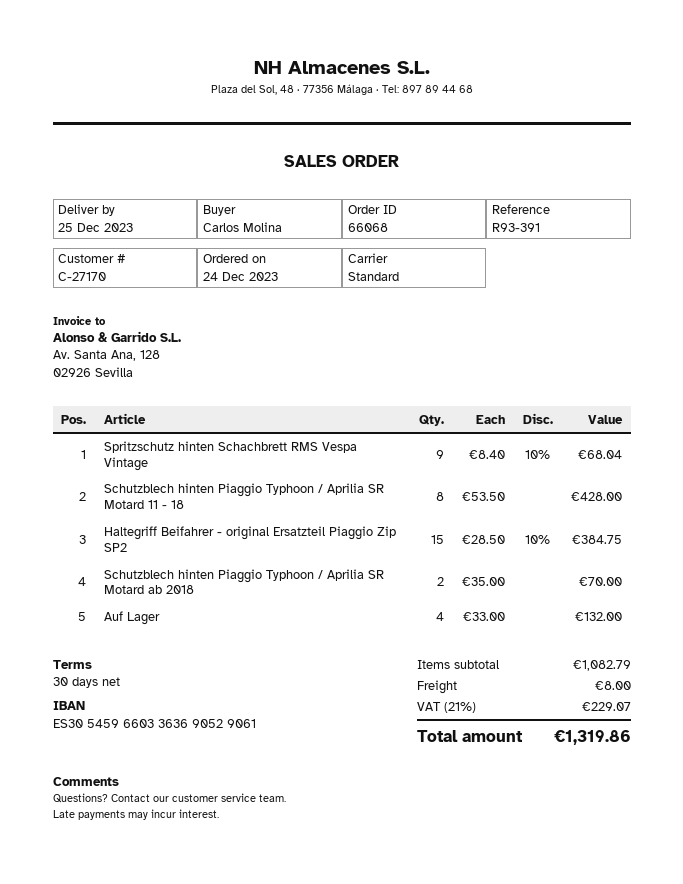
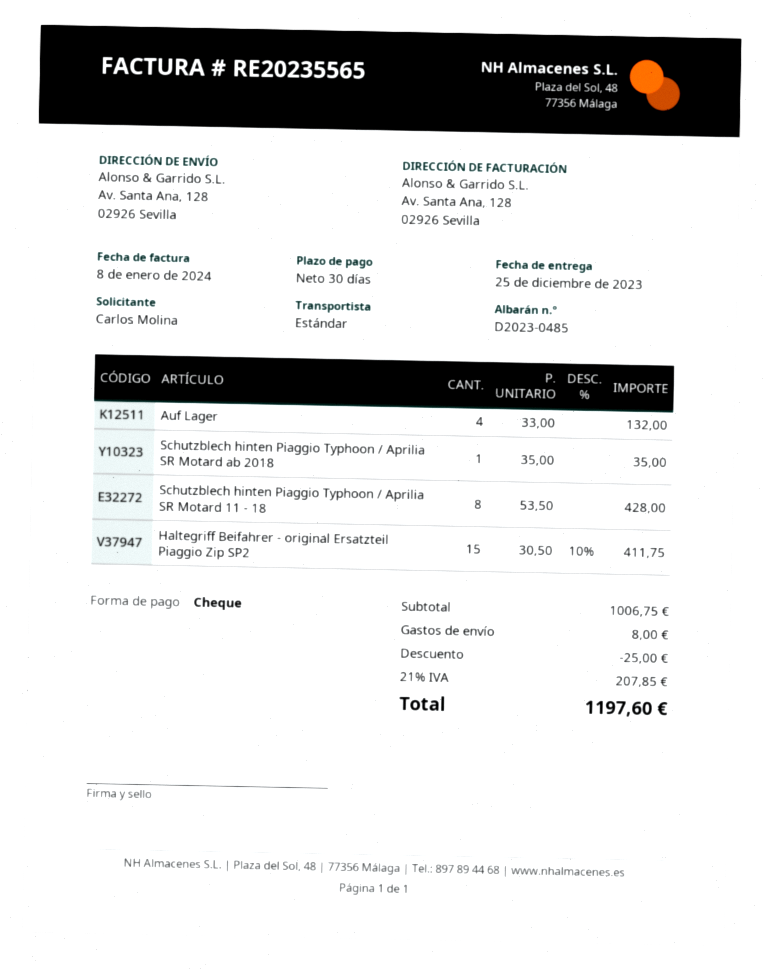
Spritzschutz hinten Schachbrett RMS Vespa Vintage: 9 x 8.40 - 10% = 68.04 -> none
Haltegriff Beifahrer - original Ersatzteil Piaggio Zip SP2: 15 x 28.50 - 10% = 384.75 -> 15 x 30.50 - 10% = 411.75
Schutzblech hinten Piaggio Typhoon / Aprilia SR Motard ab 2018: 2 x 35.00 = 70.00 -> 1 x 35.00 = 35.00
subtotal: 1082.79 -> 1006.75
discount: none -> 25.00
tax: 21% = 229.07 -> 21% = 207.85
total: 1319.86 -> 1197.60

